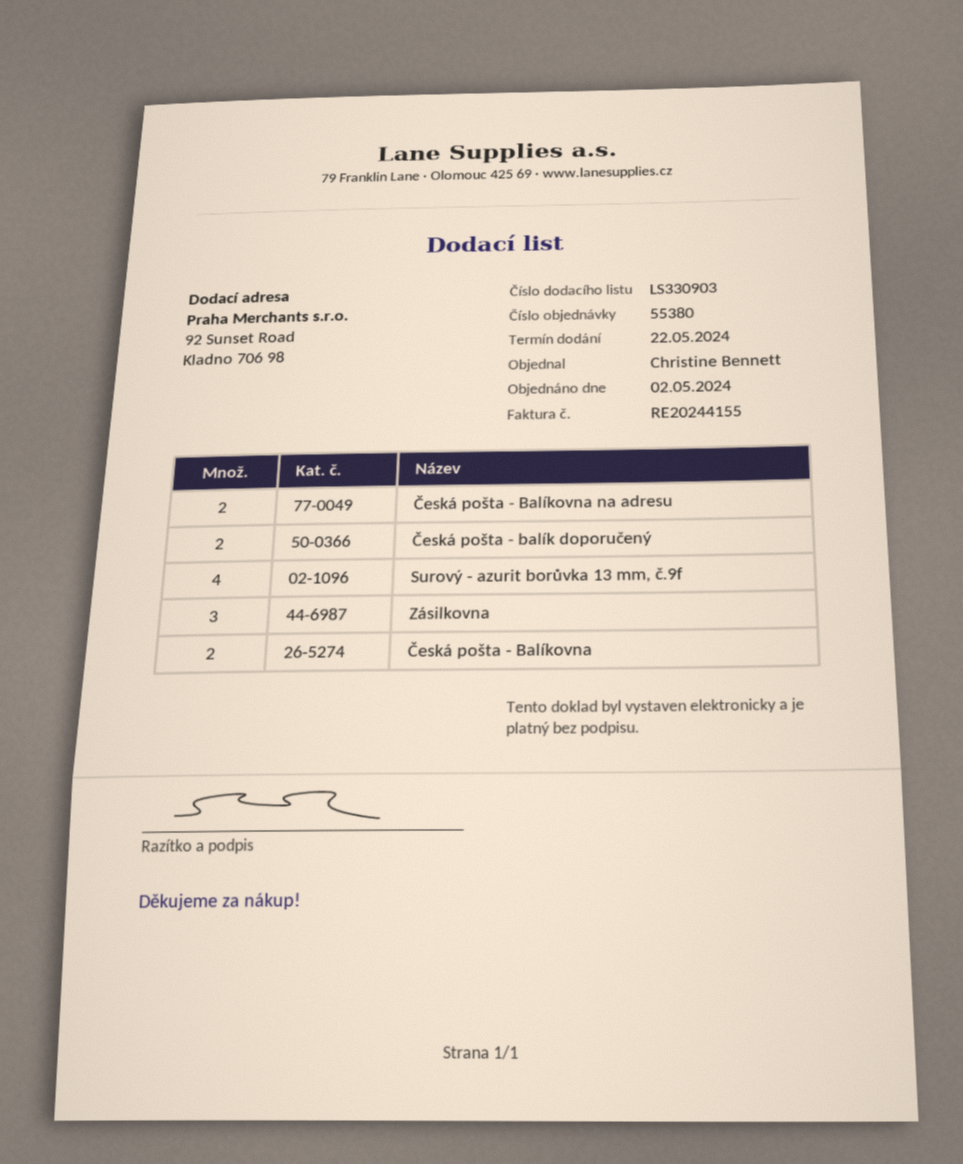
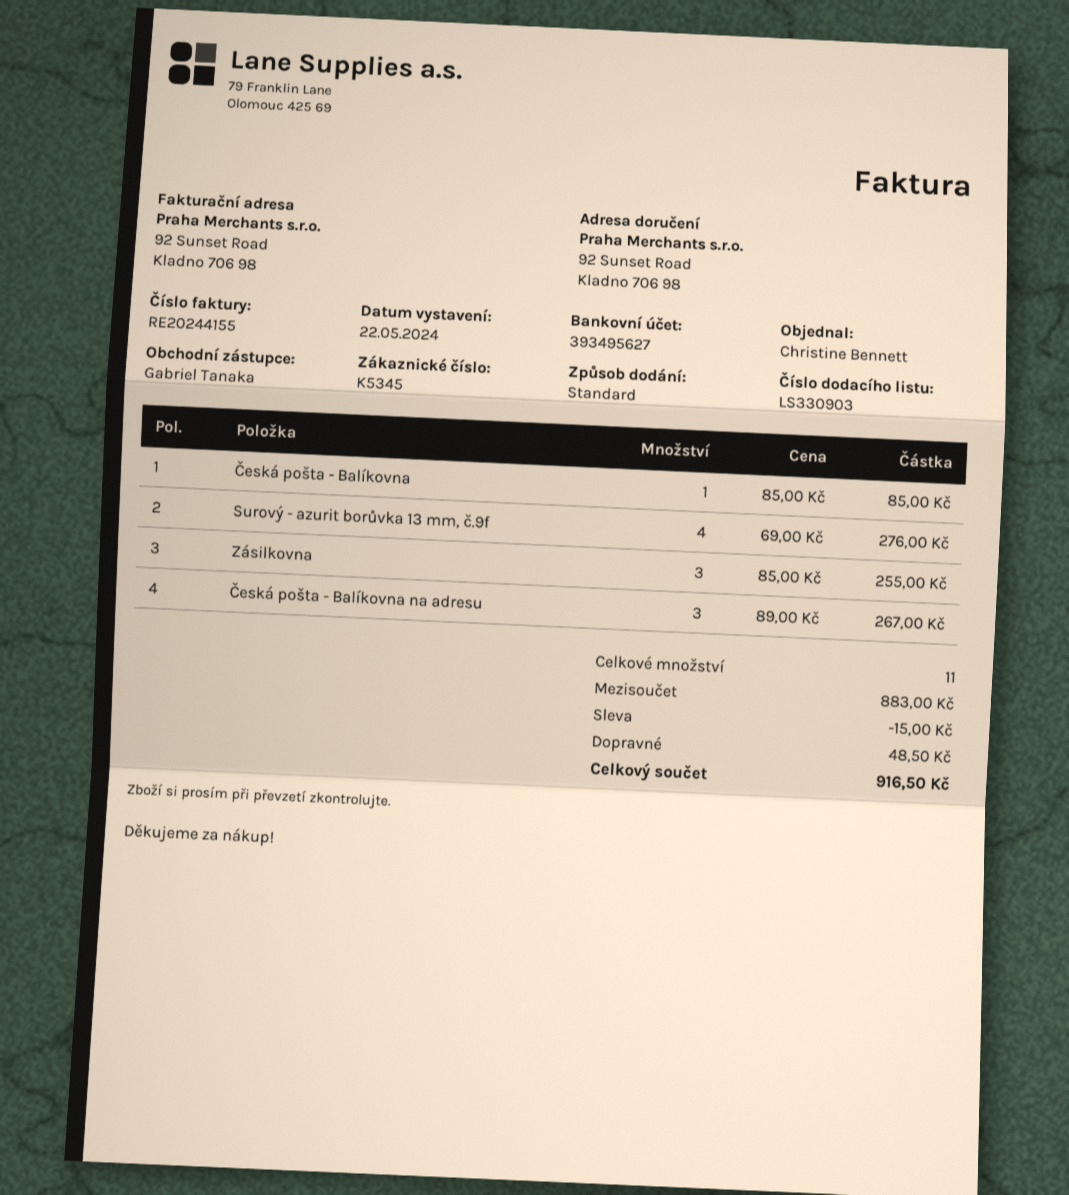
Česká pošta - Balíkovna na adresu: 2 -> 3
Česká pošta - balík doporučený: 2 -> none
Česká pošta - Balíkovna: 2 -> 1

